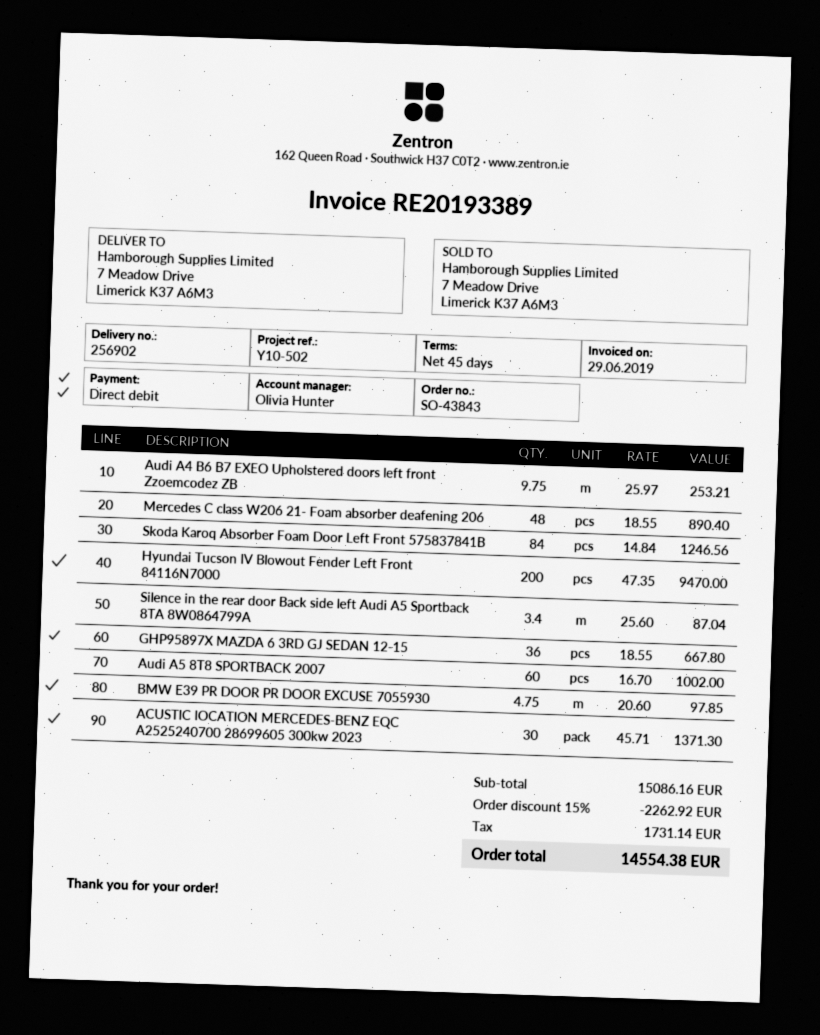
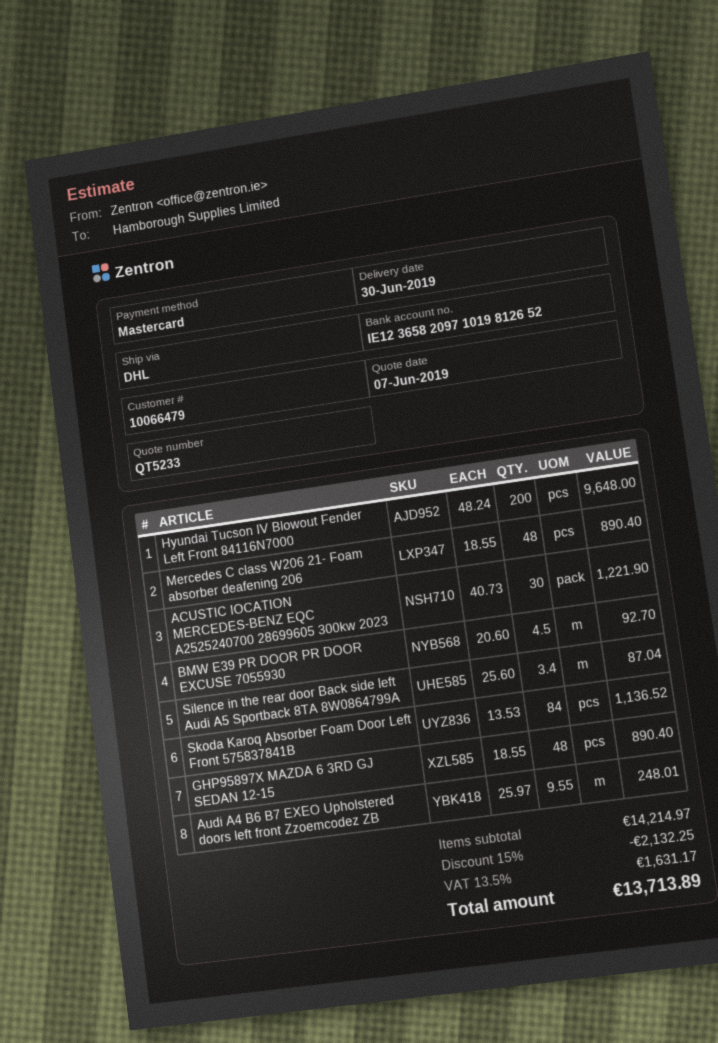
payment method: direct debit -> Mastercard
Audi A4 B6 B7 EXEO Upholstered doors left front Zzoemcodez ZB: 9.75 x 25.97 = 253.21 -> 9.55 x 25.97 = 248.01
Skoda Karoq Absorber Foam Door Left Front 575837841B: 84 x 14.84 = 1246.56 -> 84 x 13.53 = 1136.52
Hyundai Tucson IV Blowout Fender Left Front 84116N7000: 200 x 47.35 = 9470.00 -> 200 x 48.24 = 9648.00
GHP95897X MAZDA 6 3RD GJ SEDAN 12-15: 36 x 18.55 = 667.80 -> 48 x 18.55 = 890.40
Audi A5 8T8 SPORTBACK 2007: 60 x 16.70 = 1002.00 -> none
BMW E39 PR DOOR PR DOOR EXCUSE 7055930: 4.75 x 20.60 = 97.85 -> 4.5 x 20.60 = 92.70
ACUSTIC IOCATION MERCEDES-BENZ EQC A2525240700 28699605 300kw 2023: 30 x 45.71 = 1371.30 -> 30 x 40.73 = 1221.90
subtotal: 15086.16 -> 14214.97
discount: 15% = 2262.92 -> 15% = 2132.25
tax: 1731.14 -> 1631.17
total: 14554.38 -> 13713.89

